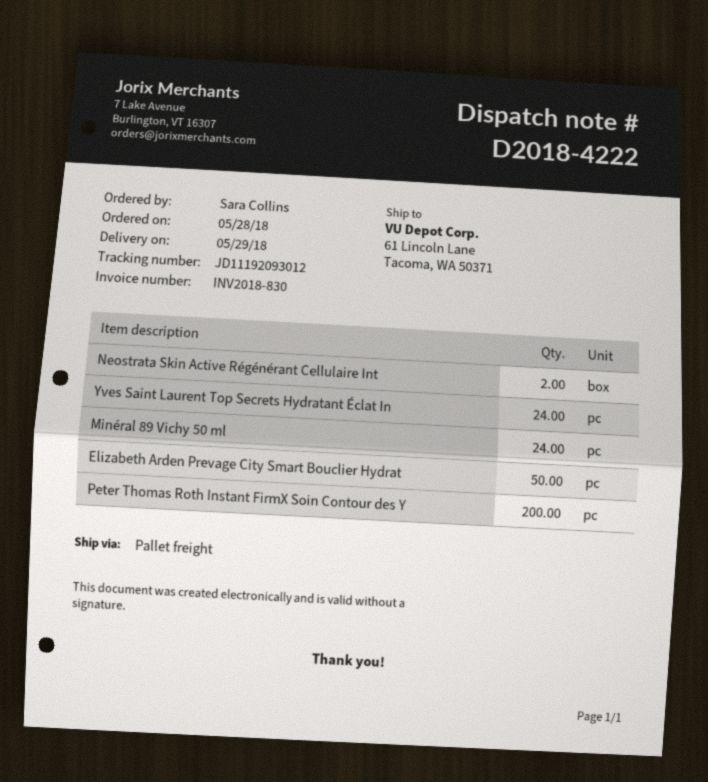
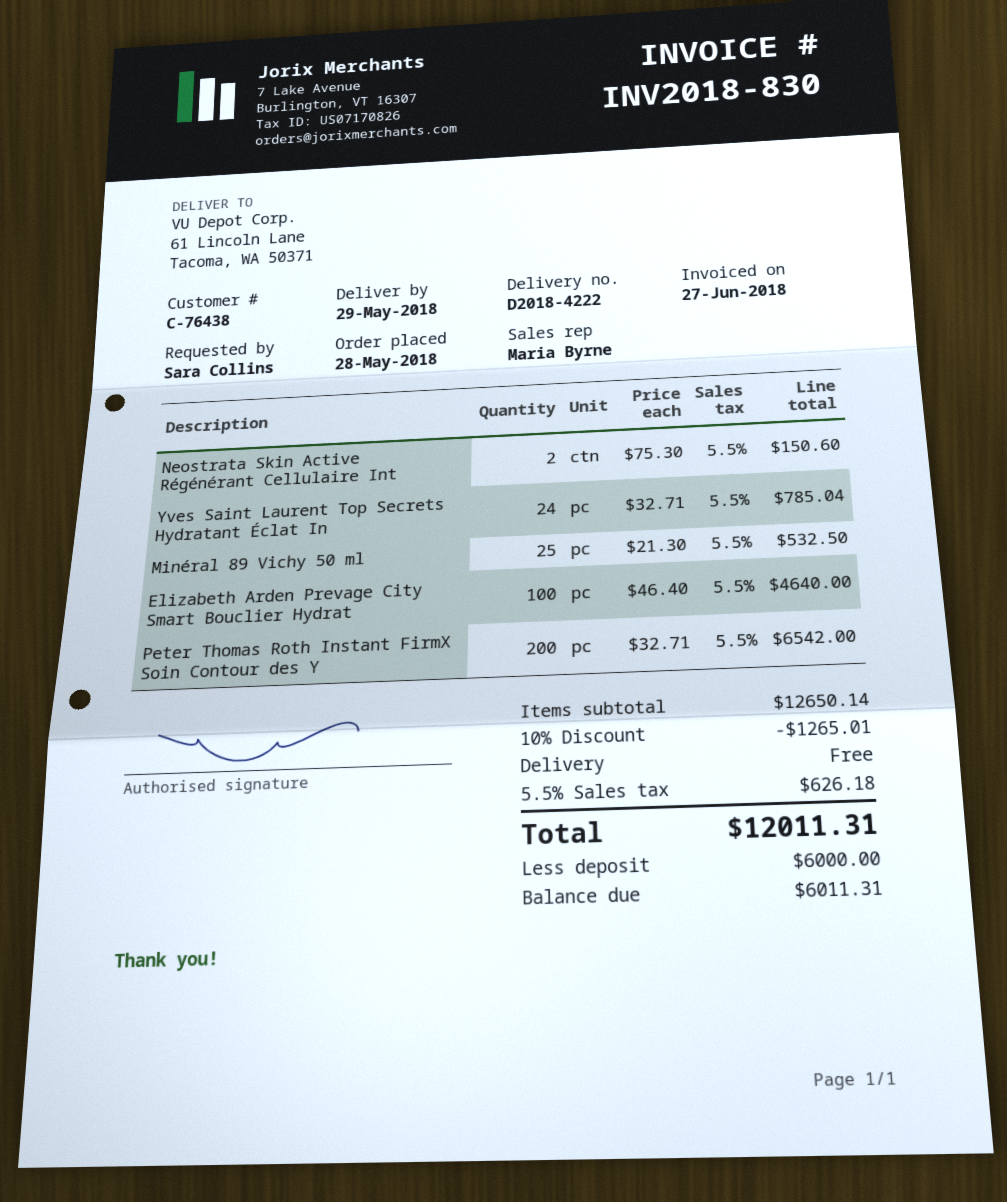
Minéral 89 Vichy 50 ml: 24 -> 25
Elizabeth Arden Prevage City Smart Bouclier Hydrat: 50 -> 100

